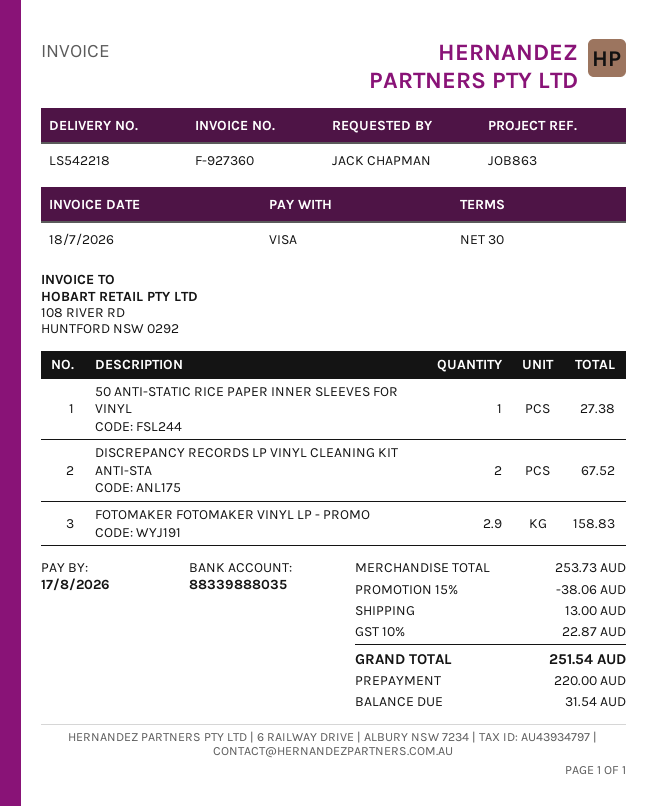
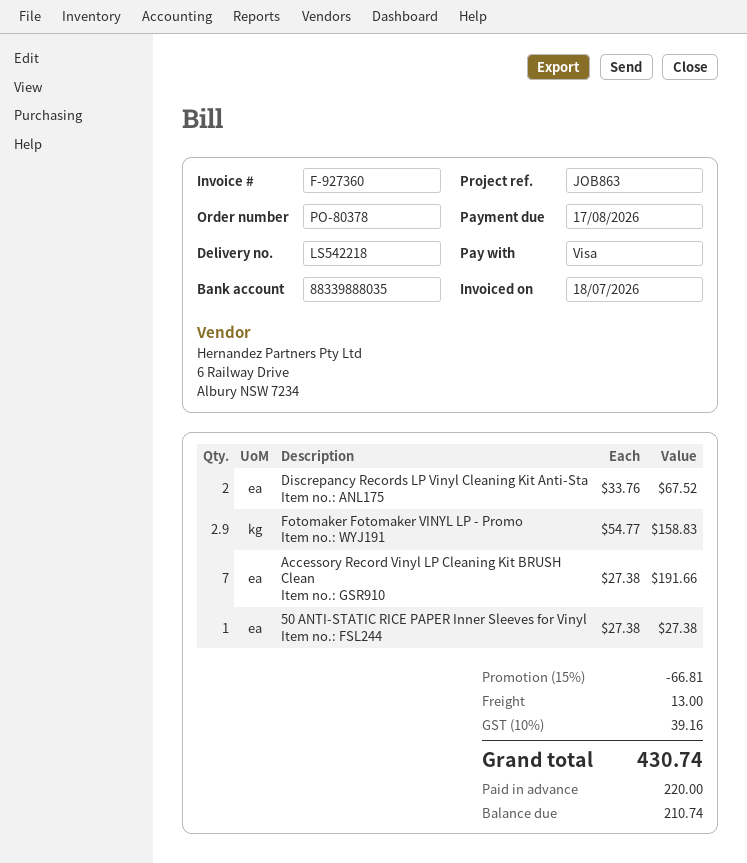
Accessory Record Vinyl LP Cleaning Kit BRUSH Clean: none -> 7 for 191.66
discount: 15% = 38.06 -> 15% = 66.81
tax: 10% = 22.87 -> 10% = 39.16
total: 251.54 -> 430.74
balance: 31.54 -> 210.74

